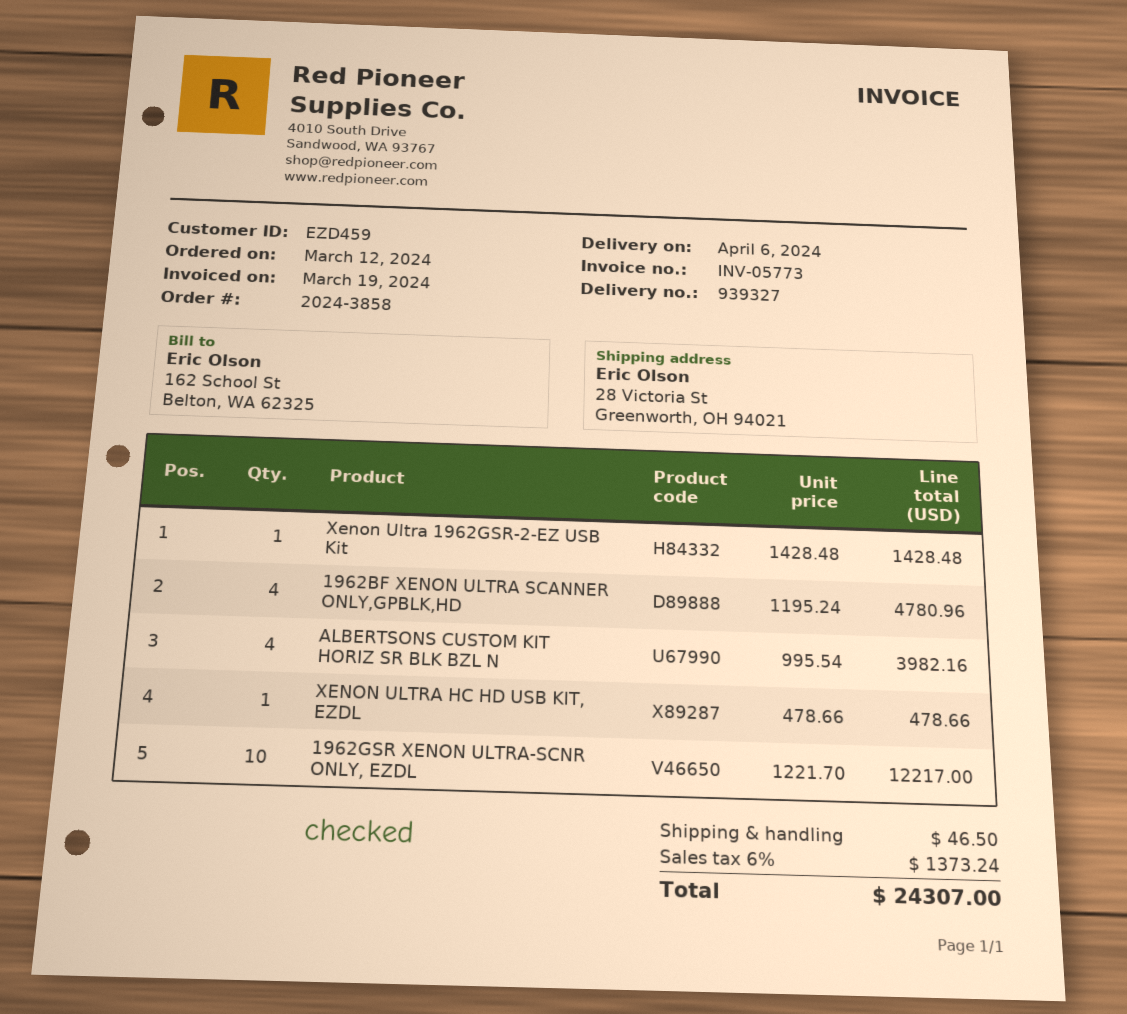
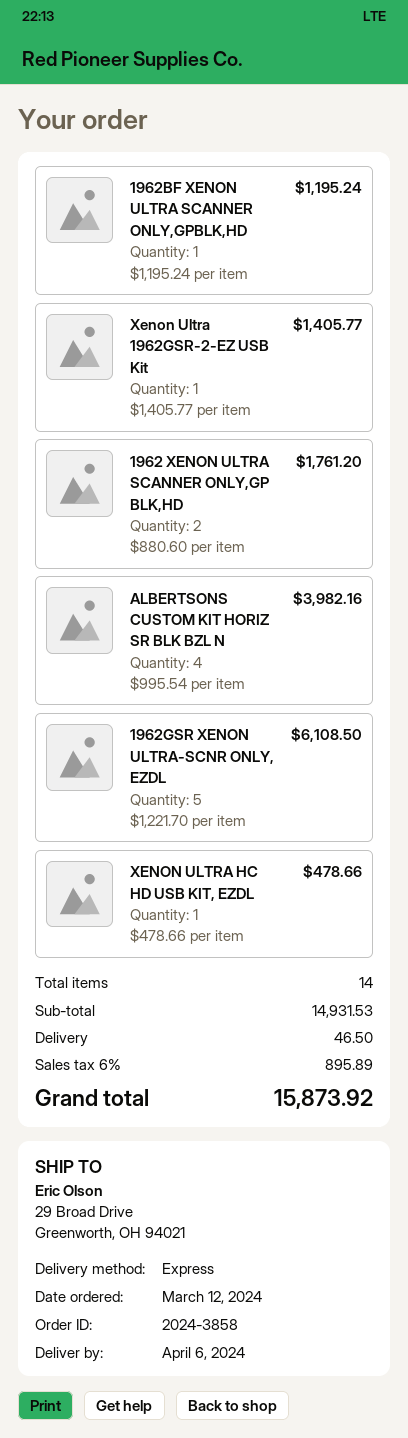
ship to: 28 Victoria St, Greenworth, OH 94021 -> 29 Broad Drive, Greenworth, OH 94021
Xenon Ultra 1962GSR-2-EZ USB Kit: 1 x 1428.48 = 1428.48 -> 1 x 1405.77 = 1405.77
1962BF XENON ULTRA SCANNER ONLY,GPBLK,HD: 4 x 1195.24 = 4780.96 -> 1 x 1195.24 = 1195.24
1962GSR XENON ULTRA-SCNR ONLY, EZDL: 10 x 1221.70 = 12217.00 -> 5 x 1221.70 = 6108.50
1962 XENON ULTRA SCANNER ONLY,GP BLK,HD: none -> 2 x 880.60 = 1761.20
tax: 6% = 1373.24 -> 6% = 895.89
total: 24307.00 -> 15873.92

